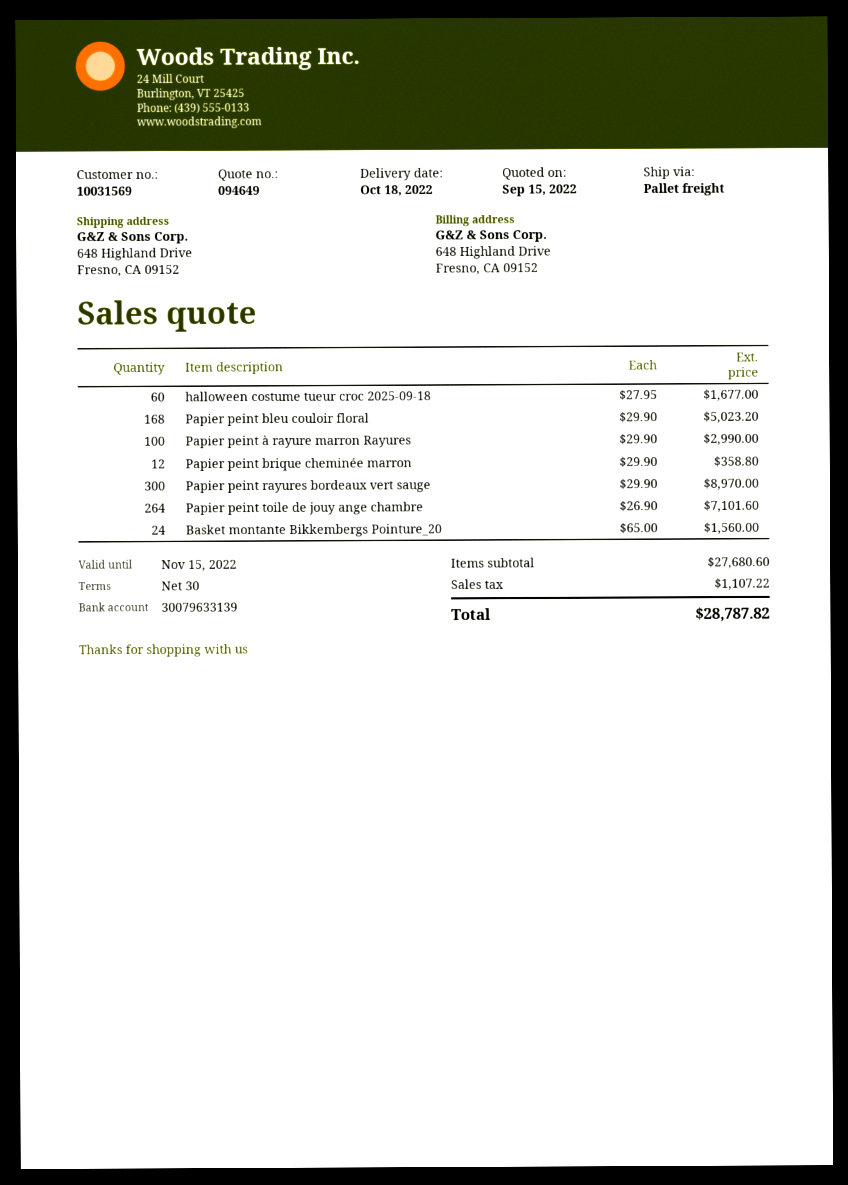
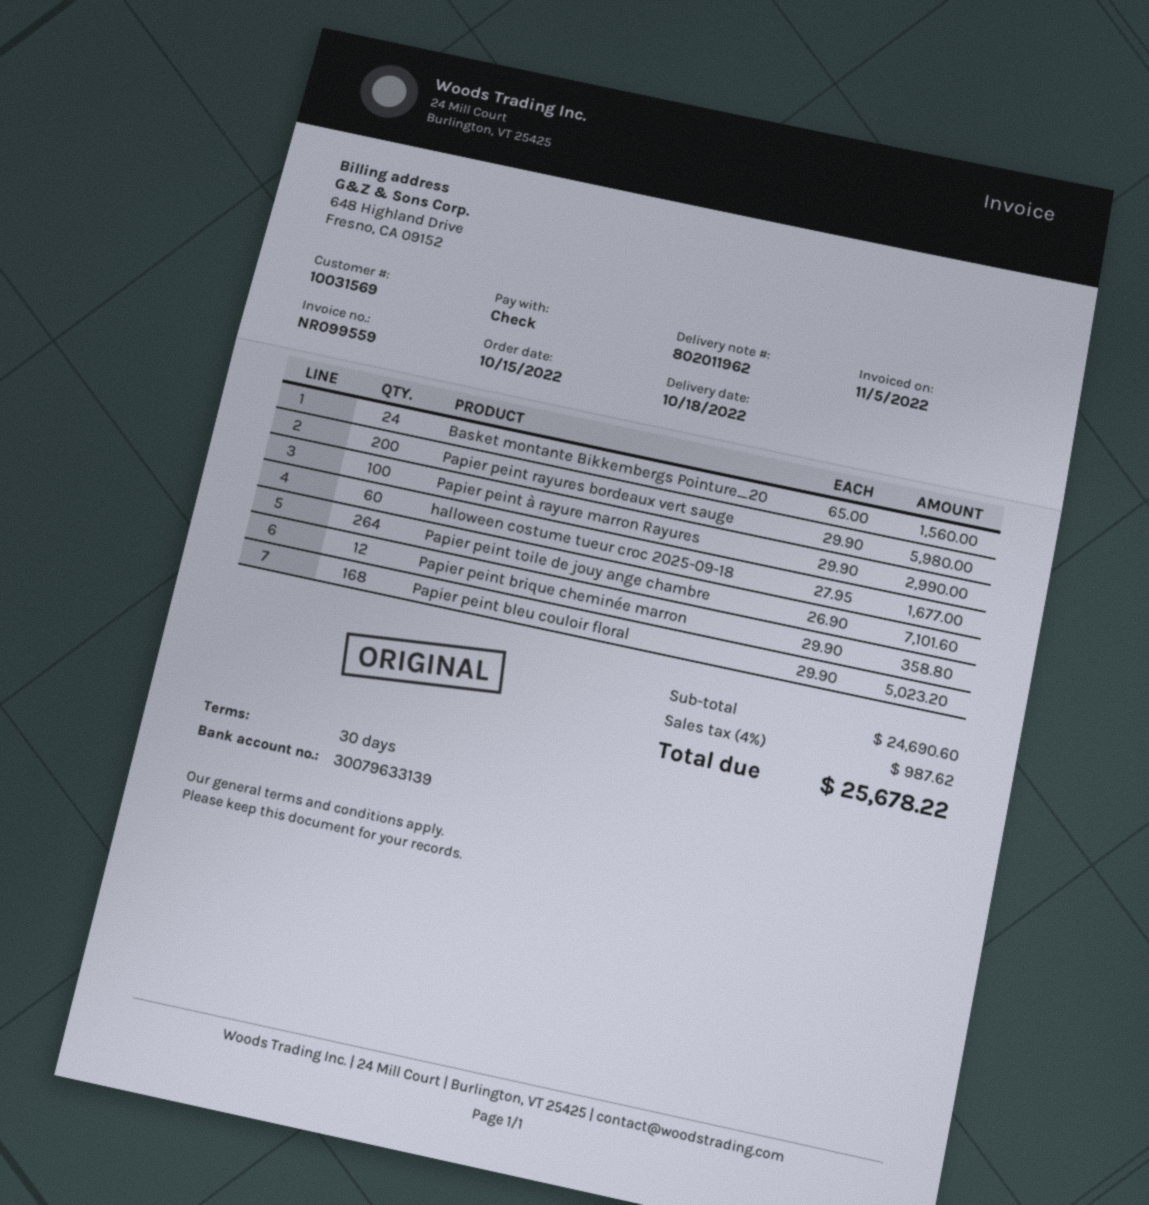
Papier peint rayures bordeaux vert sauge: 300 x 29.90 = 8970.00 -> 200 x 29.90 = 5980.00
subtotal: 27680.60 -> 24690.60
tax: 1107.22 -> 987.62
total: 28787.82 -> 25678.22

